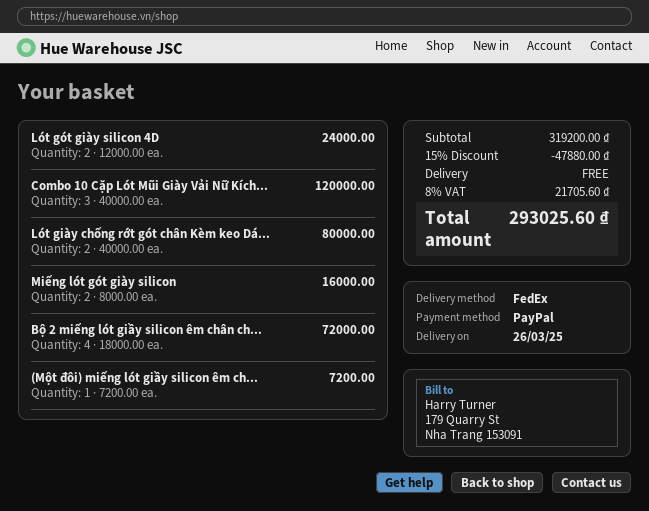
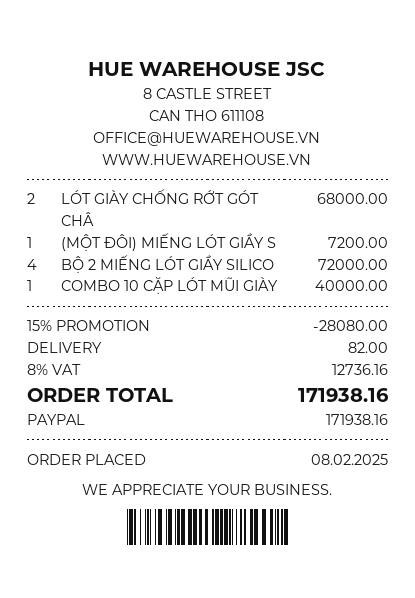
Lót gót giày silicon 4D: 2 for 24000.00 -> none
Combo 10 Cặp Lót Mũi Giày Vải Nữ Kích...: 3 for 120000.00 -> 1 for 40000.00
Lót giày chống rớt gót chân Kèm keo Dá...: 2 for 80000.00 -> 2 for 68000.00
Miếng lót gót giày silicon: 2 for 16000.00 -> none
discount: 15% = 47880.00 -> 15% = 28080.00
shipping: 0.00 -> 82.00
tax: 8% = 21705.60 -> 8% = 12736.16
total: 293025.60 -> 171938.16

